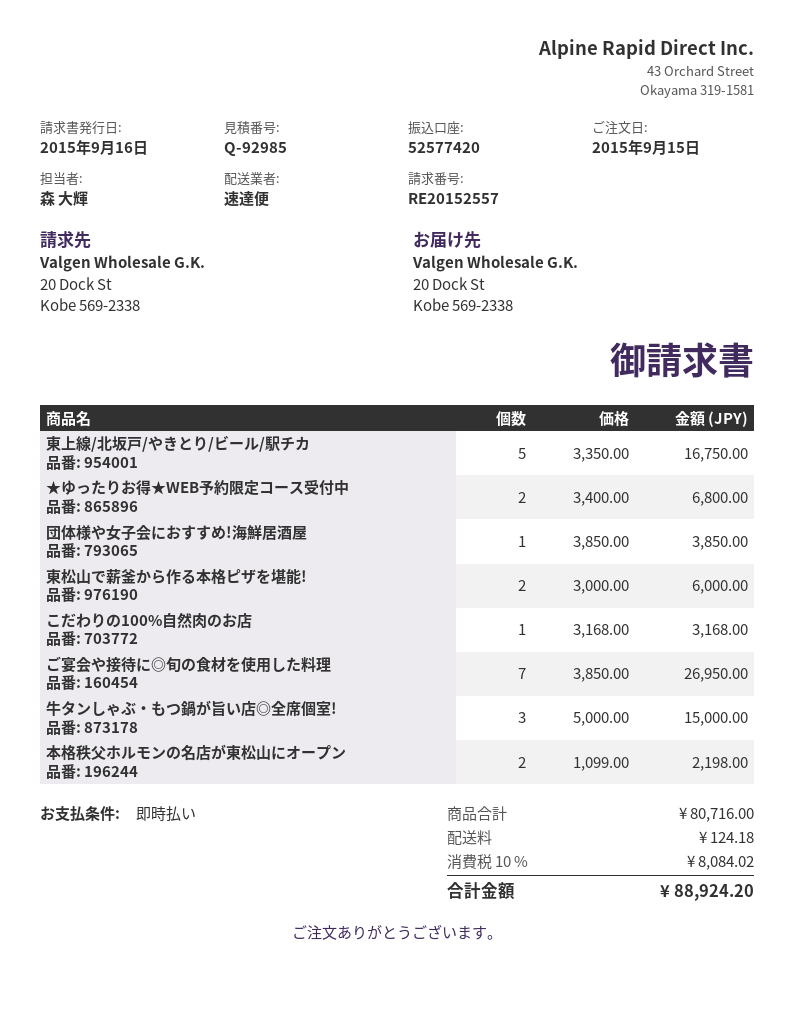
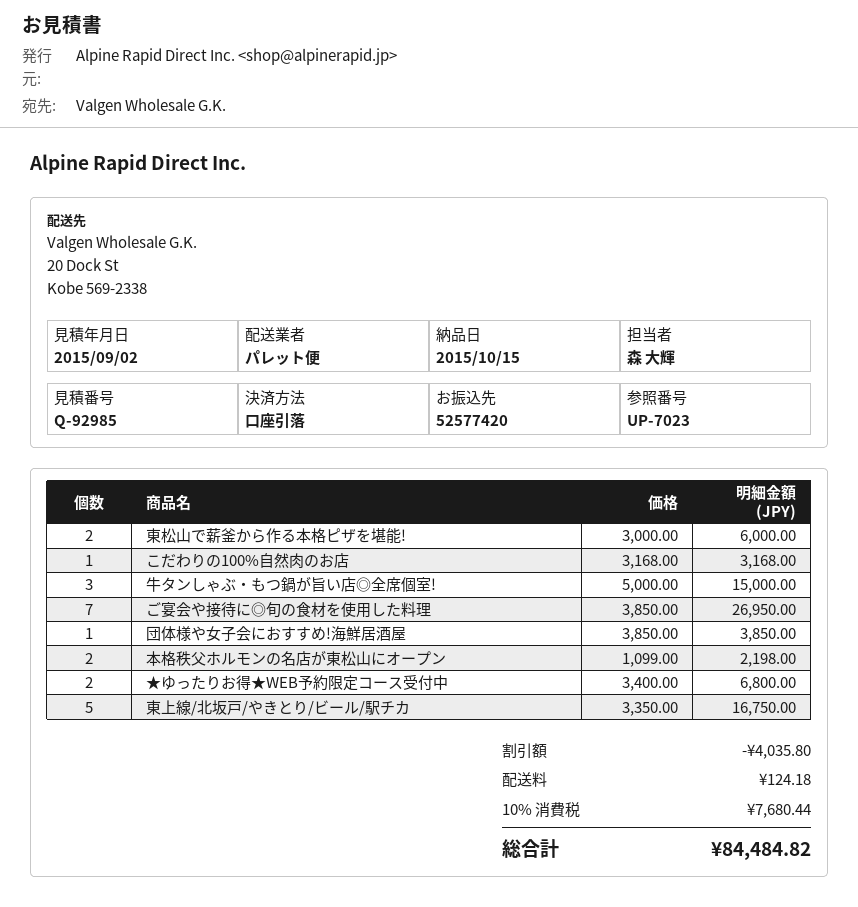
shipping method: express -> pallet freight
discount: none -> 4035.80
tax: 10% = 8084.02 -> 10% = 7680.44
total: 88924.20 -> 84484.82

